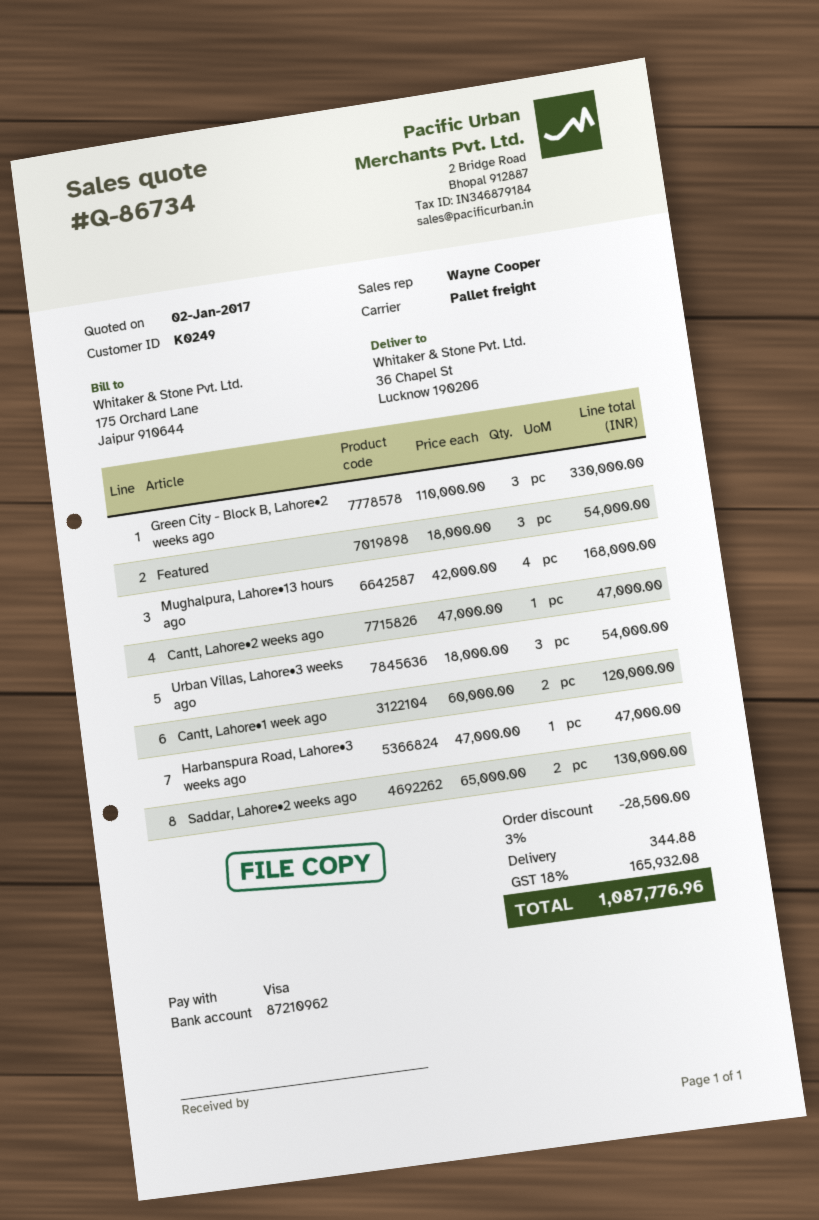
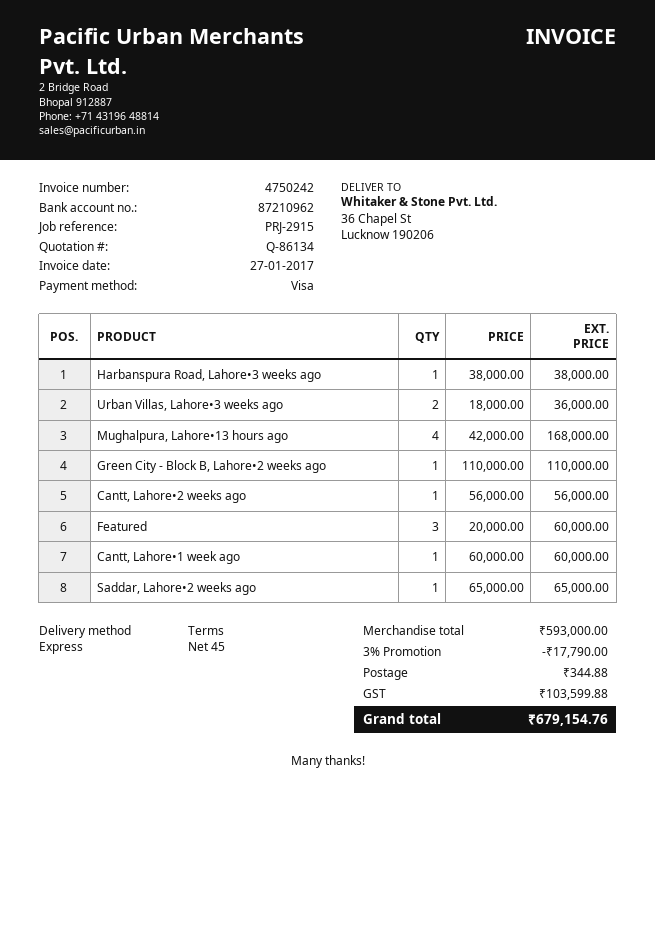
quote number: Q-86734 -> Q-86134
shipping method: pallet freight -> express
Green City - Block B, Lahore•2 weeks ago: 3 x 110000.00 = 330000.00 -> 1 x 110000.00 = 110000.00
Featured: 3 x 18000.00 = 54000.00 -> 3 x 20000.00 = 60000.00
Cantt, Lahore•2 weeks ago: 1 x 47000.00 = 47000.00 -> 1 x 56000.00 = 56000.00
Urban Villas, Lahore•3 weeks ago: 3 x 18000.00 = 54000.00 -> 2 x 18000.00 = 36000.00
Cantt, Lahore•1 week ago: 2 x 60000.00 = 120000.00 -> 1 x 60000.00 = 60000.00
Harbanspura Road, Lahore•3 weeks ago: 1 x 47000.00 = 47000.00 -> 1 x 38000.00 = 38000.00
Saddar, Lahore•2 weeks ago: 2 x 65000.00 = 130000.00 -> 1 x 65000.00 = 65000.00
discount: 3% = 28500.00 -> 3% = 17790.00
tax: 165932.08 -> 103599.88
total: 1087776.96 -> 679154.76

